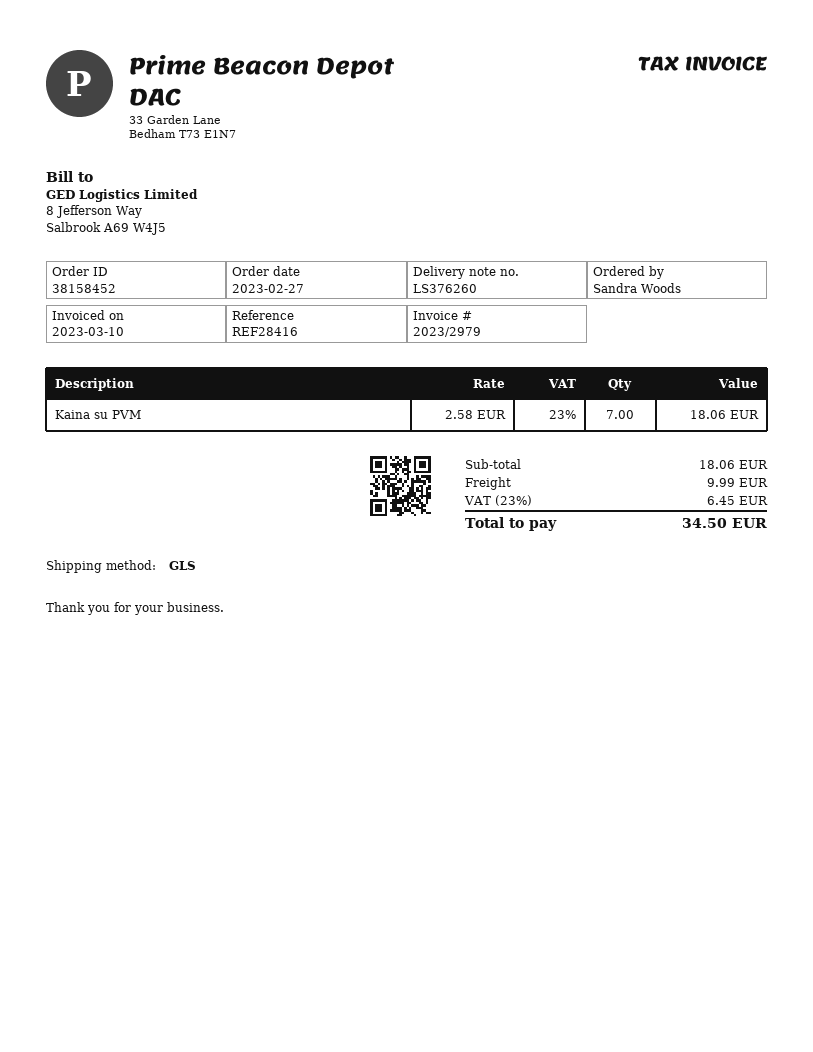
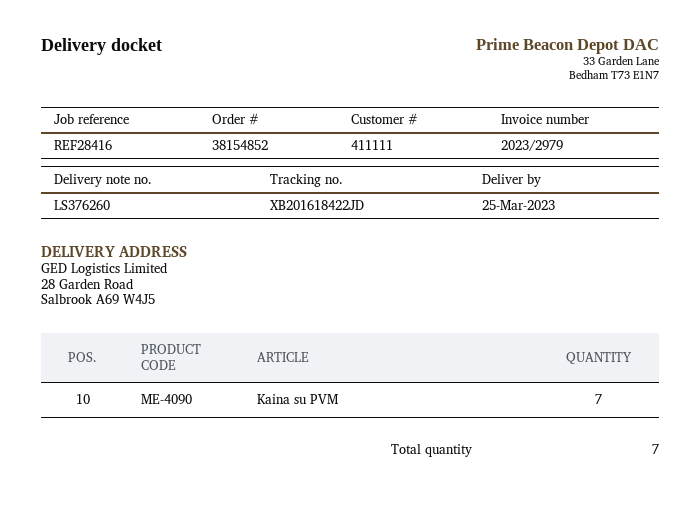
order number: 38158452 -> 38154852

